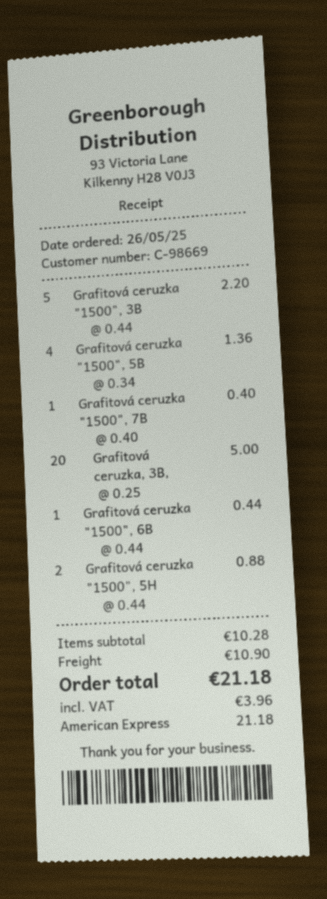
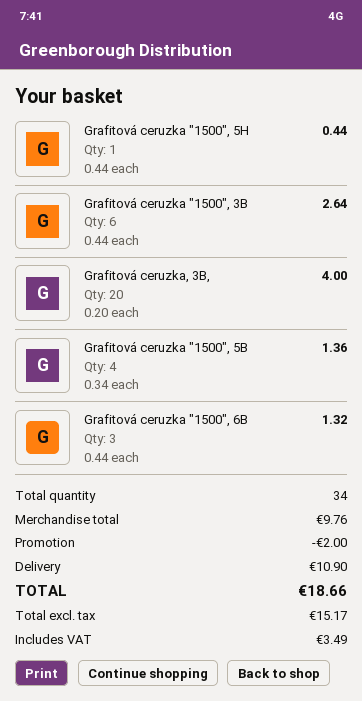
Grafitová ceruzka "1500", 3B: 5 x 0.44 = 2.20 -> 6 x 0.44 = 2.64
Grafitová ceruzka "1500", 7B: 1 x 0.40 = 0.40 -> none
Grafitová ceruzka, 3B,: 20 x 0.25 = 5.00 -> 20 x 0.20 = 4.00
Grafitová ceruzka "1500", 6B: 1 x 0.44 = 0.44 -> 3 x 0.44 = 1.32
Grafitová ceruzka "1500", 5H: 2 x 0.44 = 0.88 -> 1 x 0.44 = 0.44
subtotal: 10.28 -> 9.76
discount: none -> 2.00
tax: 3.96 -> 3.49
total: 21.18 -> 18.66

